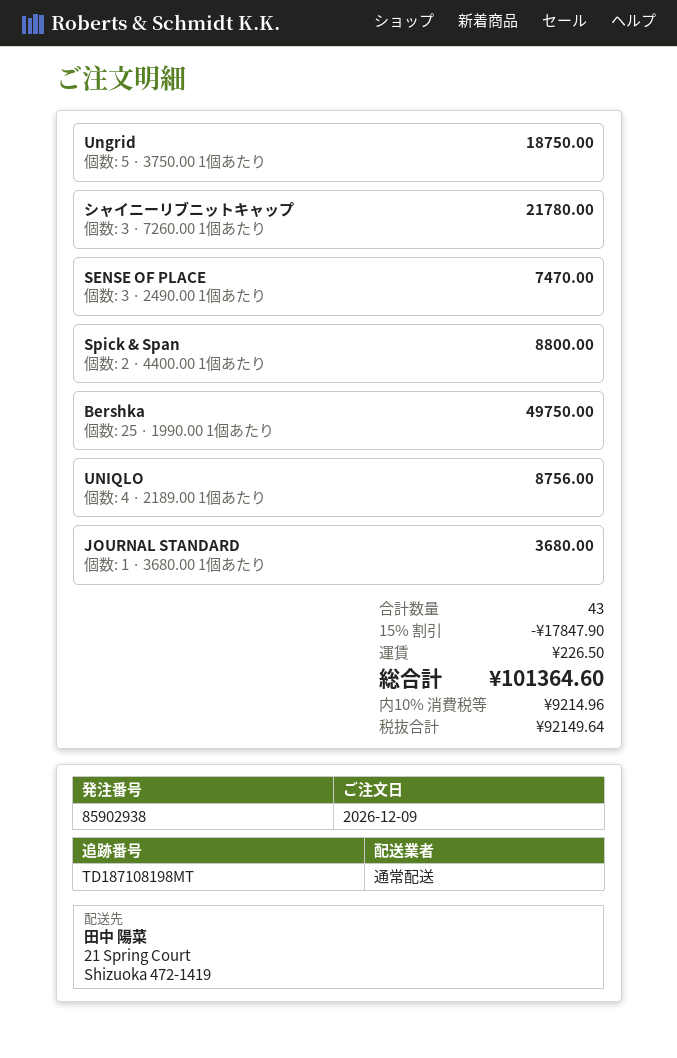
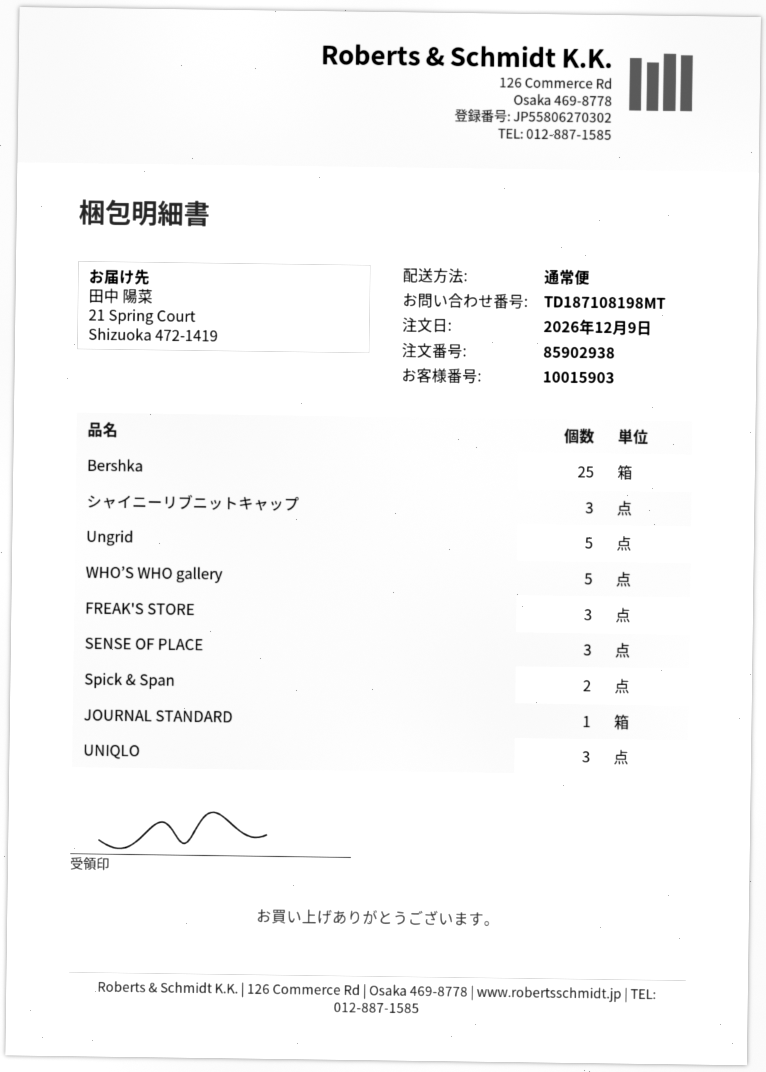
UNIQLO: 4 -> 3
WHO’S WHO gallery: none -> 5
FREAK'S STORE: none -> 3

